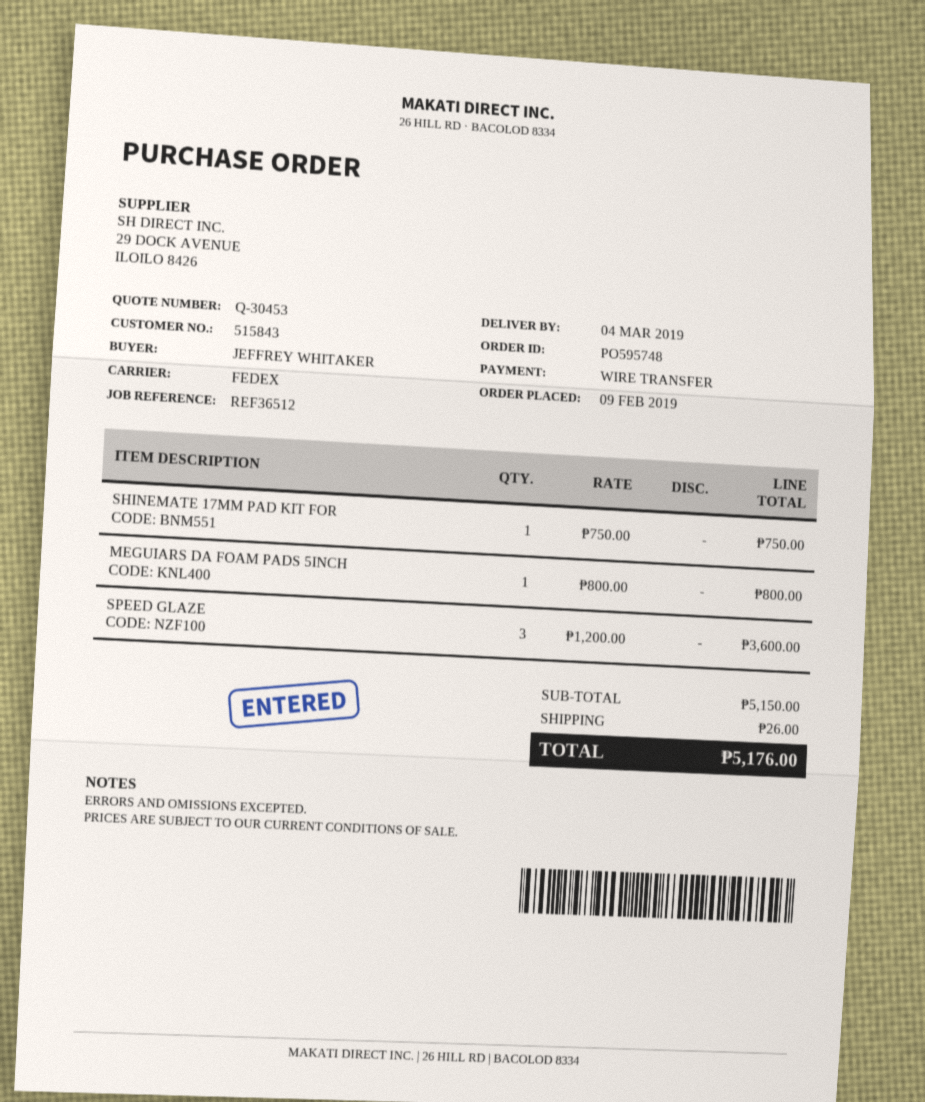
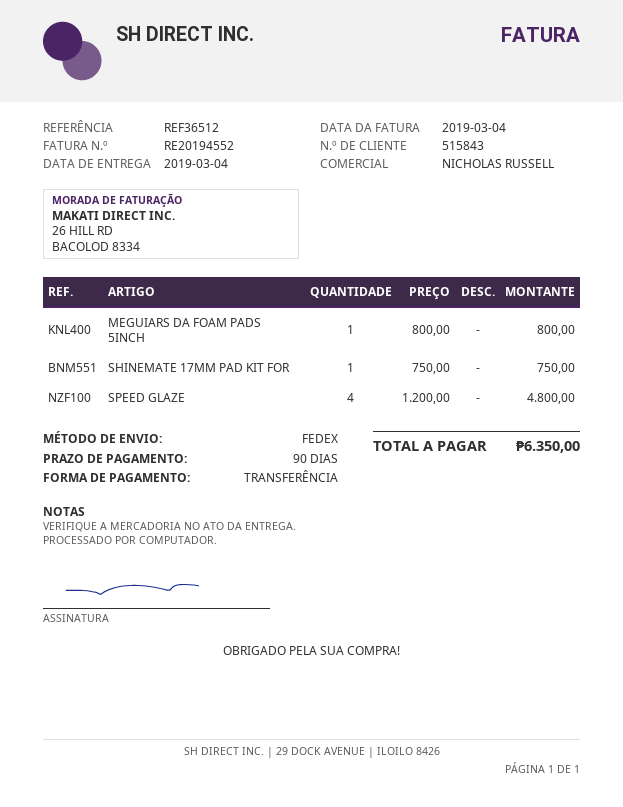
SPEED GLAZE: 3 x 1200.00 = 3600.00 -> 4 x 1200.00 = 4800.00
shipping: 26.00 -> none
total: 5176.00 -> 6350.00

